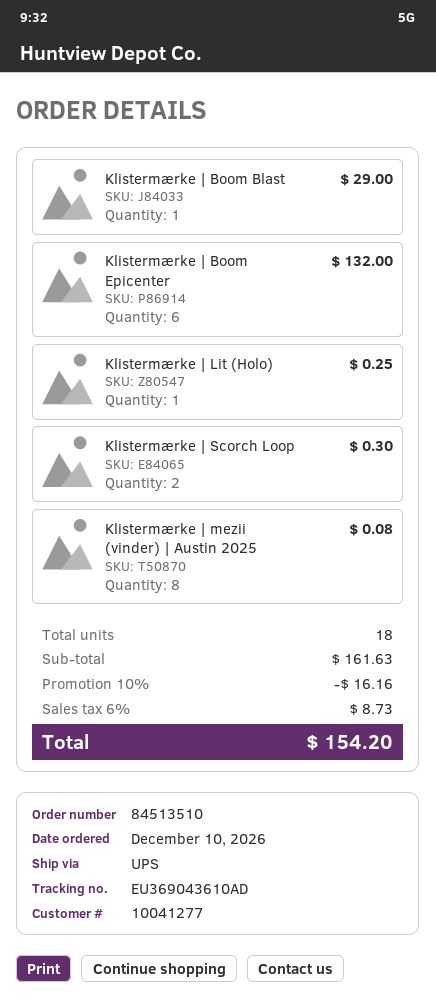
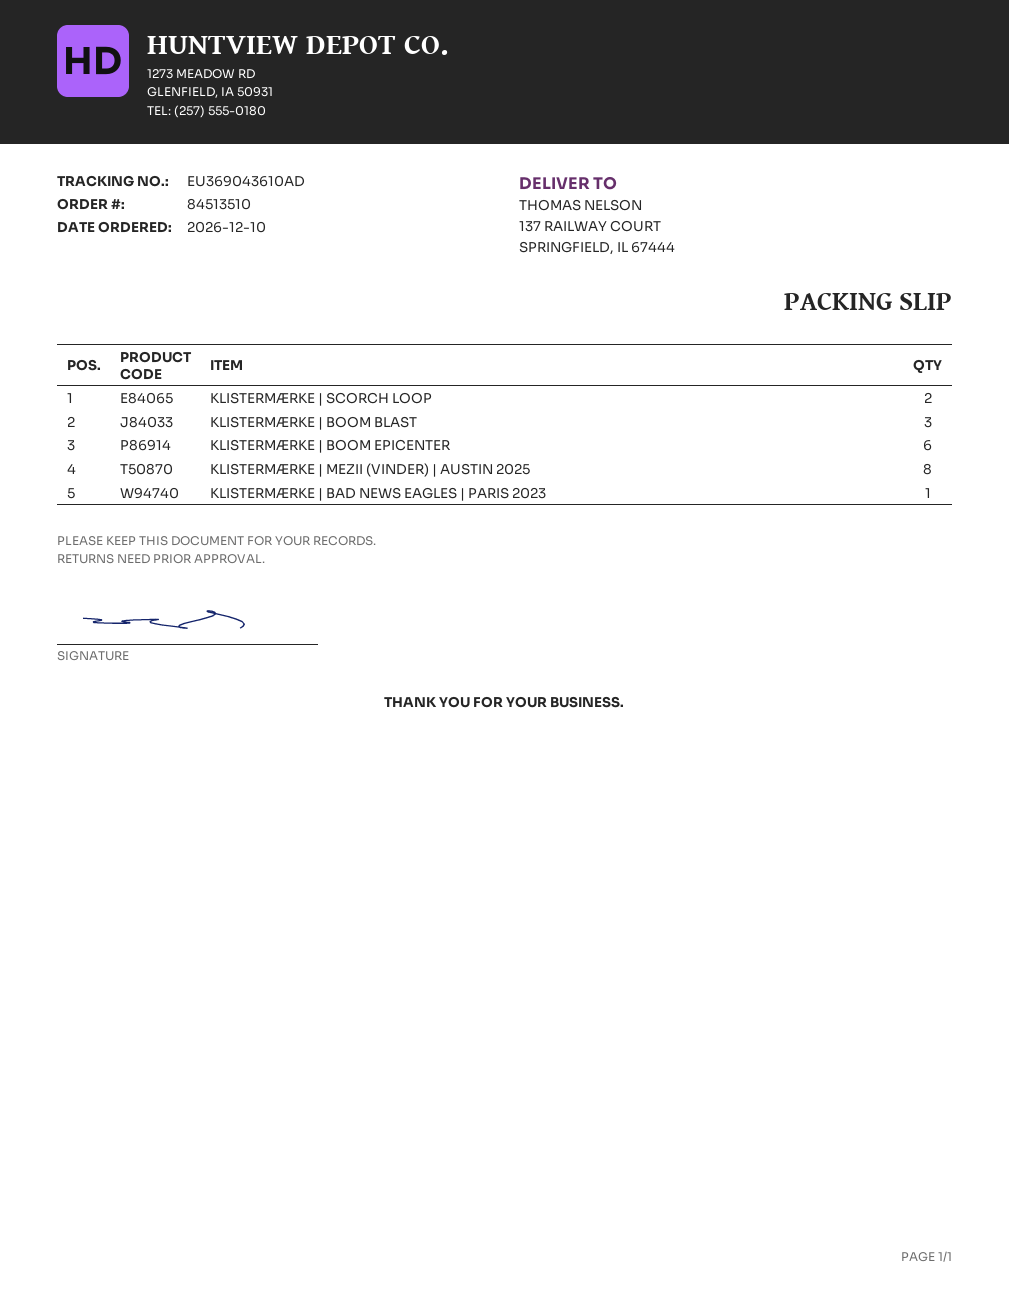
Klistermærke | Boom Blast: 1 -> 3
Klistermærke | Lit (Holo): 1 -> none
KLISTERMÆRKE | BAD NEWS EAGLES | PARIS 2023: none -> 1

